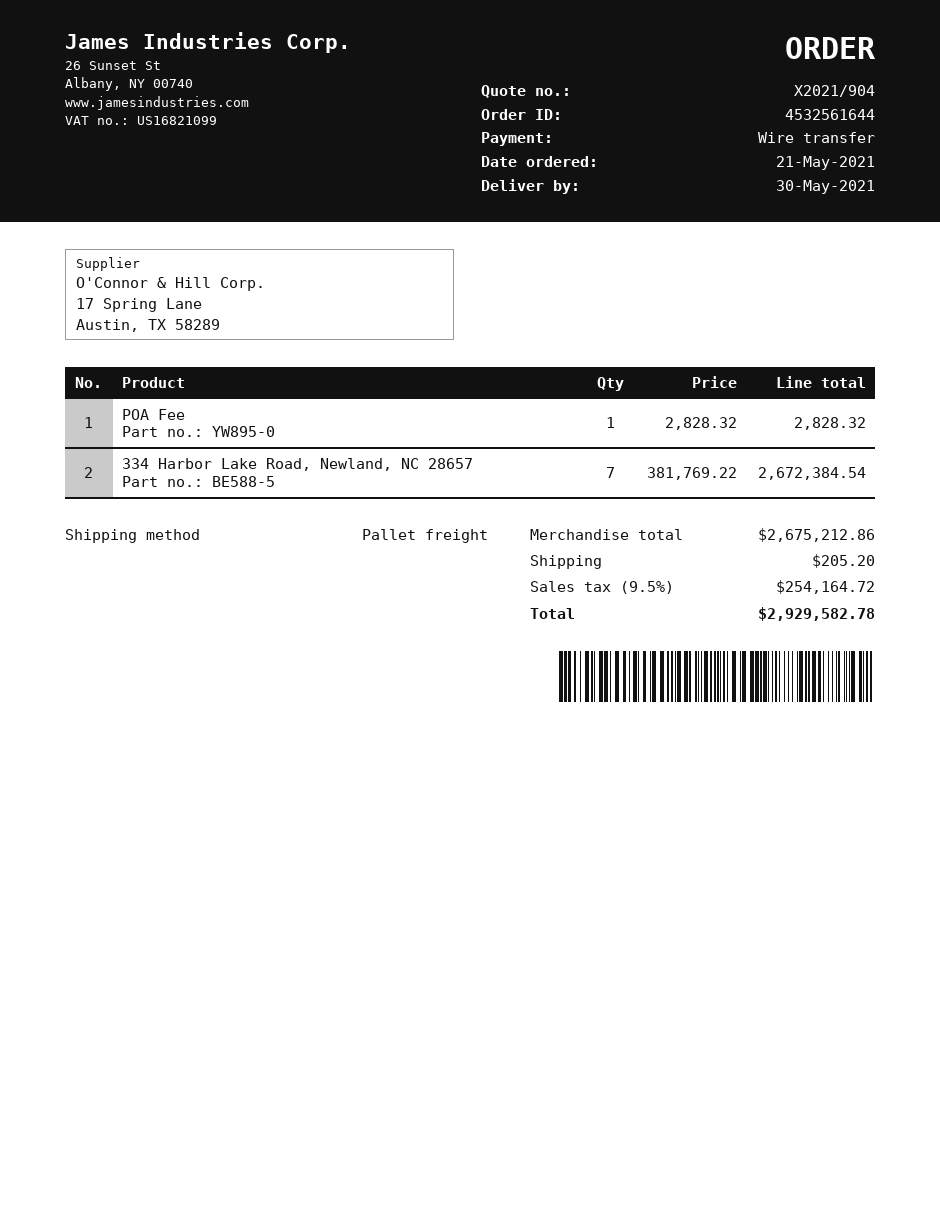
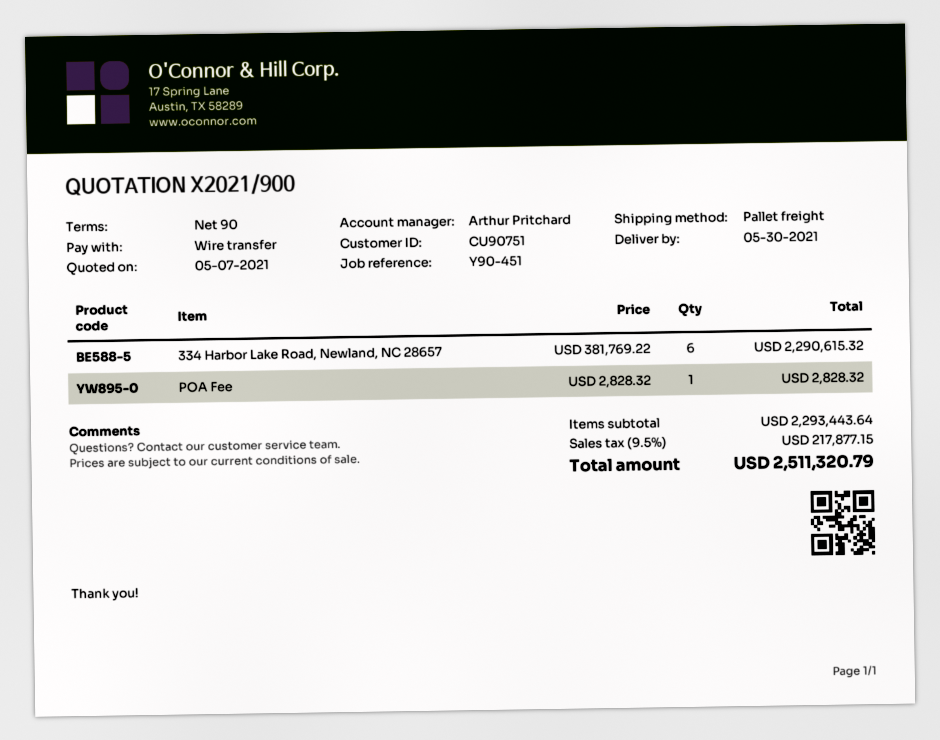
quote number: X2021/904 -> X2021/900
334 Harbor Lake Road, Newland, NC 28657: 7 x 381769.22 = 2672384.54 -> 6 x 381769.22 = 2290615.32
subtotal: 2675212.86 -> 2293443.64
shipping: 205.20 -> none
tax: 9.5% = 254164.72 -> 9.5% = 217877.15
total: 2929582.78 -> 2511320.79

